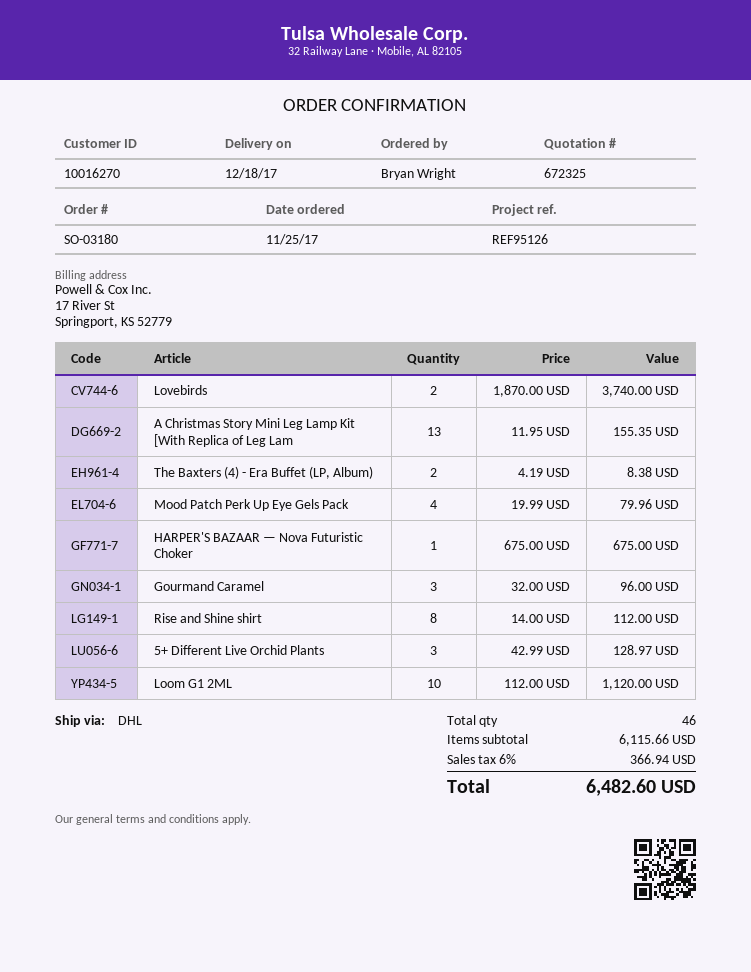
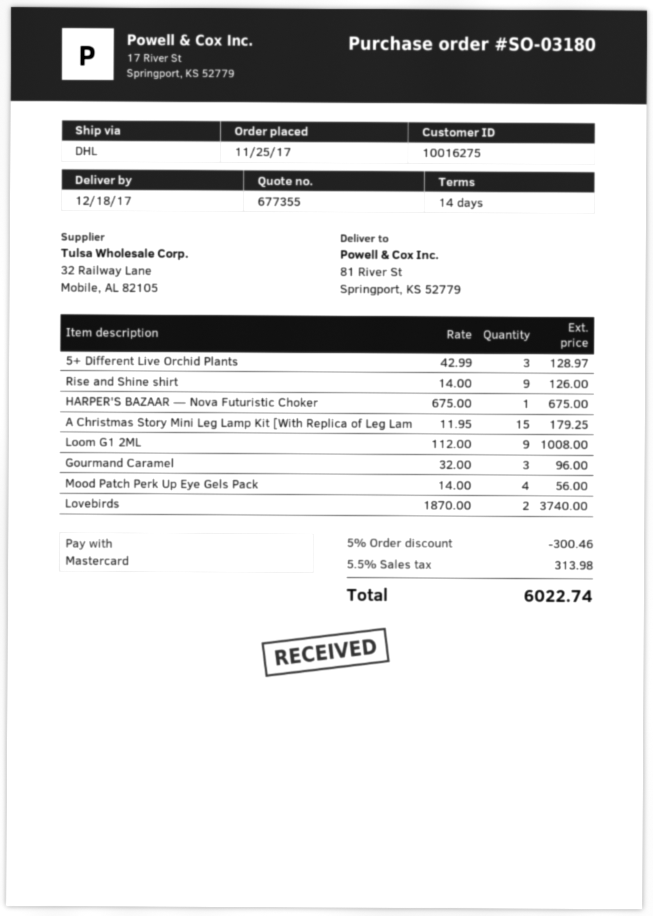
quote number: 672325 -> 677355
customer number: 10016270 -> 10016275
A Christmas Story Mini Leg Lamp Kit [With Replica of Leg Lam: 13 x 11.95 = 155.35 -> 15 x 11.95 = 179.25
The Baxters (4) - Era Buffet (LP, Album): 2 x 4.19 = 8.38 -> none
Mood Patch Perk Up Eye Gels Pack: 4 x 19.99 = 79.96 -> 4 x 14.00 = 56.00
Rise and Shine shirt: 8 x 14.00 = 112.00 -> 9 x 14.00 = 126.00
Loom G1 2ML: 10 x 112.00 = 1120.00 -> 9 x 112.00 = 1008.00
discount: none -> 5% = 300.46
tax: 6% = 366.94 -> 5.5% = 313.98
total: 6482.60 -> 6022.74

